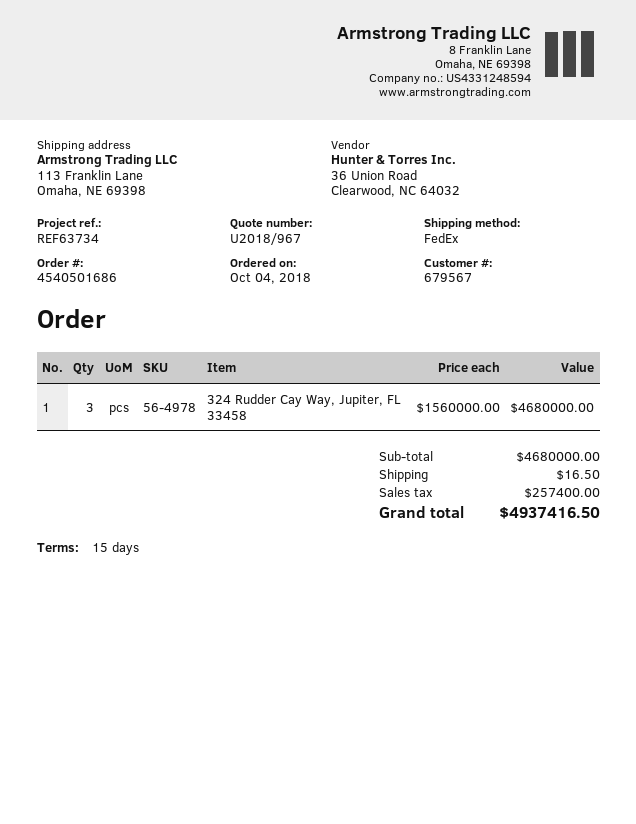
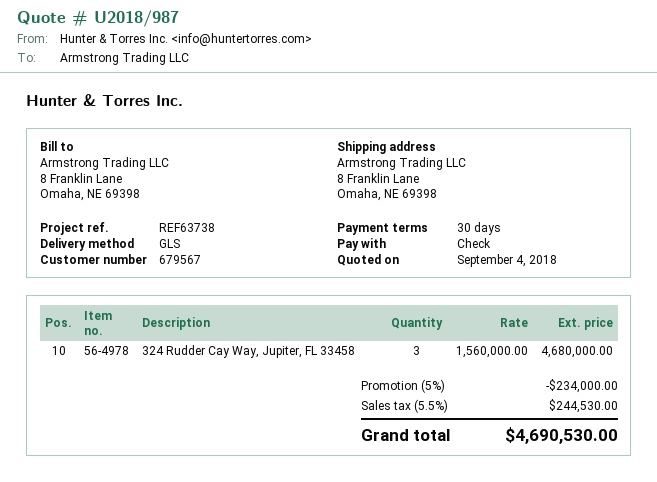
quote number: U2018/967 -> U2018/987
payment terms: 15 days -> 30 days
reference: REF63734 -> REF63738
shipping method: FedEx -> GLS
ship to: 113 Franklin Lane, Omaha, NE 69398 -> 8 Franklin Lane, Omaha, NE 69398
discount: none -> 5% = 234000.00
shipping: 16.50 -> none
tax: 257400.00 -> 244530.00
total: 4937416.50 -> 4690530.00

